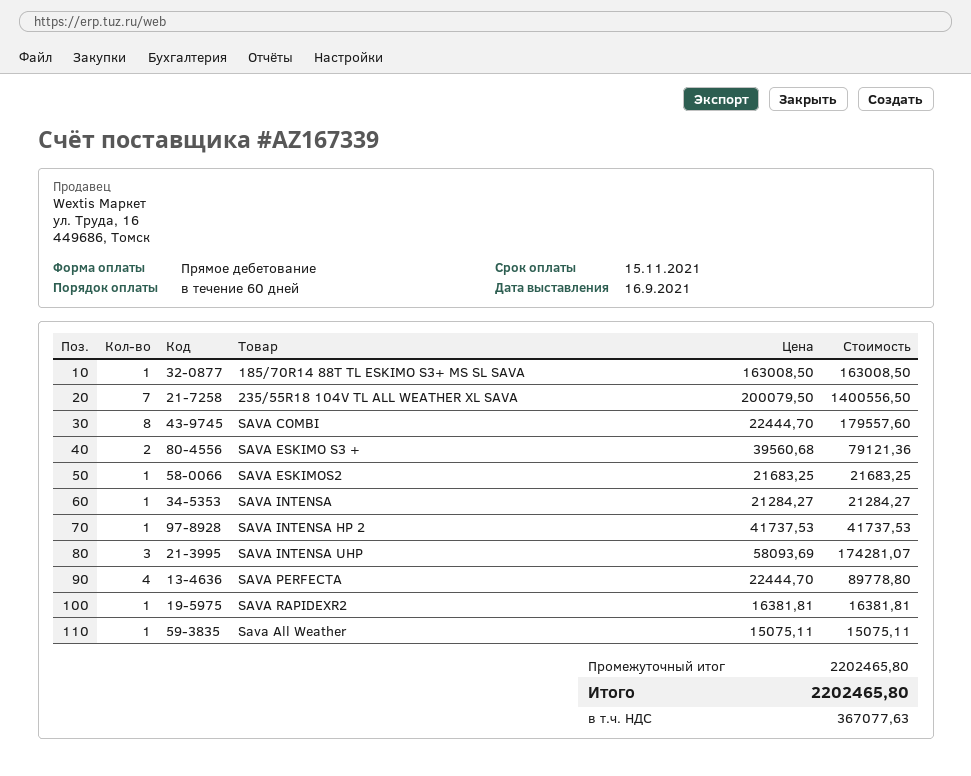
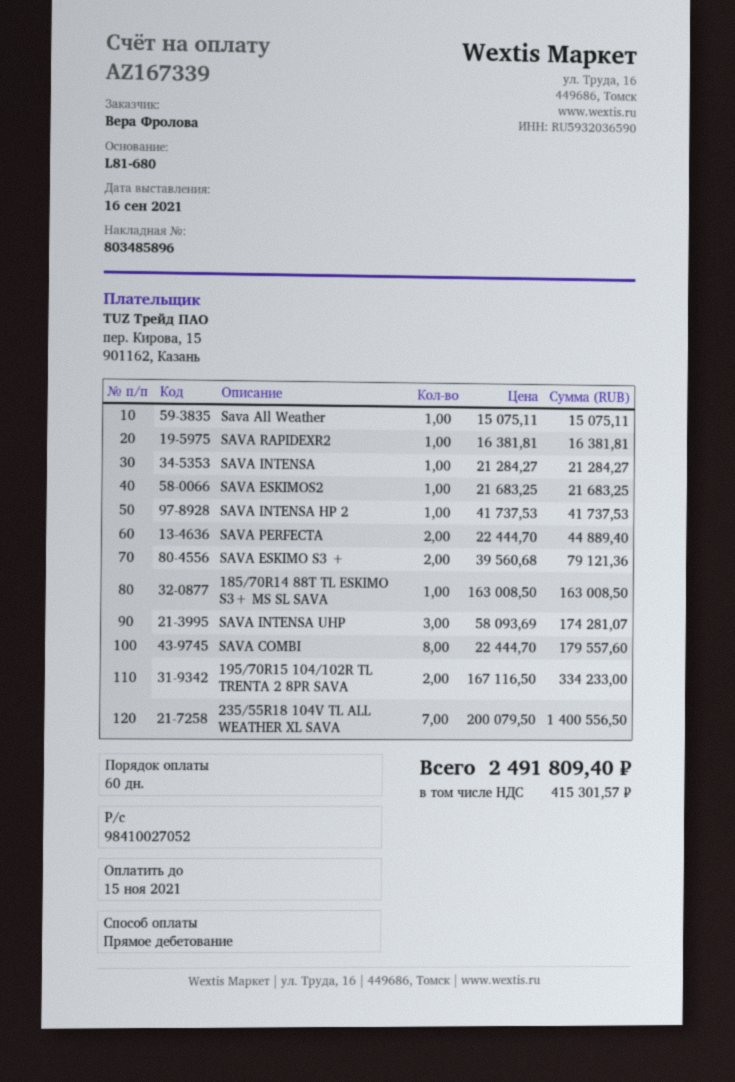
SAVA PERFECTA: 4 x 22444.70 = 89778.80 -> 2 x 22444.70 = 44889.40
195/70R15 104/102R TL TRENTA 2 8PR SAVA: none -> 2 x 167116.50 = 334233.00
tax: 367077.63 -> 415301.57
total: 2202465.80 -> 2491809.40

